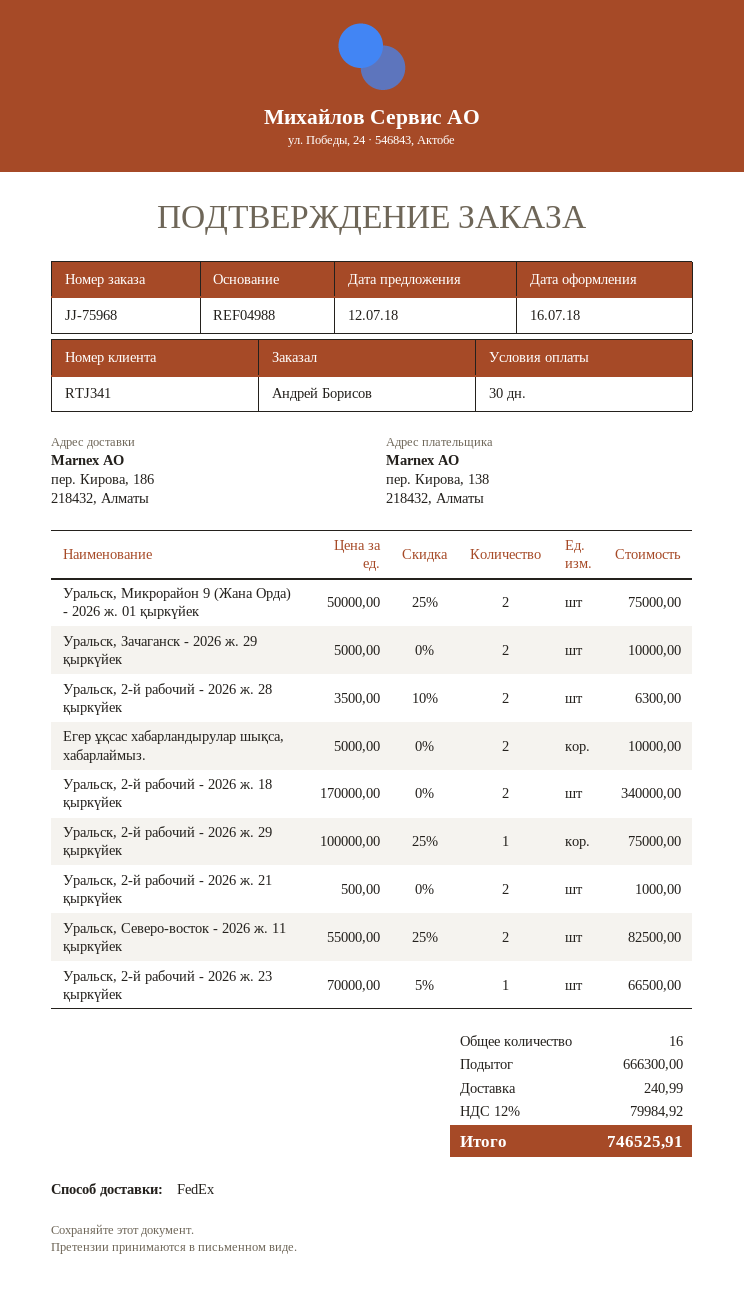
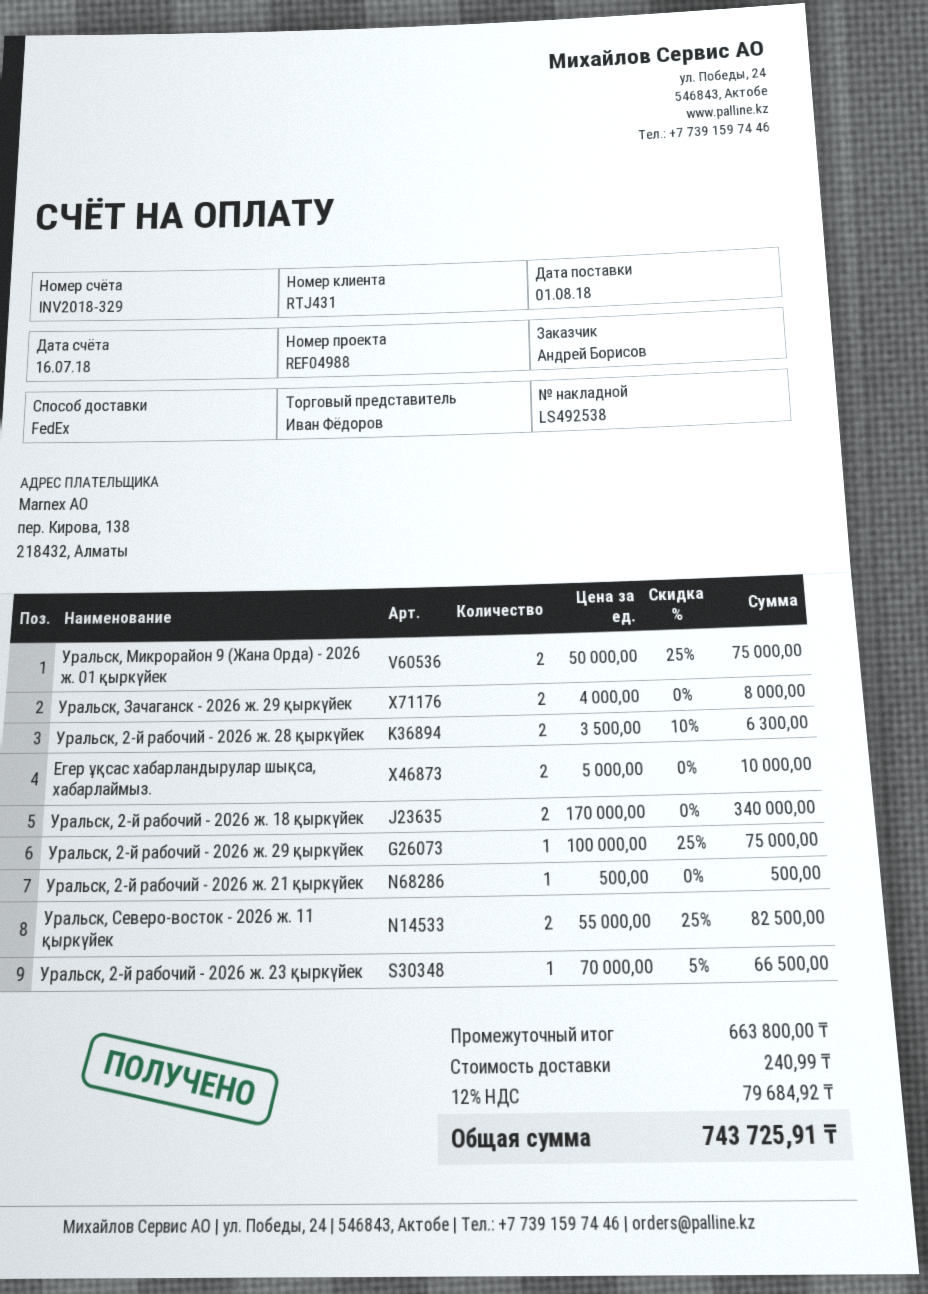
customer number: RTJ341 -> RTJ431
Уральск, Зачаганск - 2026 ж. 29 қыркүйек: 2 x 5000.00 = 10000.00 -> 2 x 4000.00 = 8000.00
Уральск, 2-й рабочий - 2026 ж. 21 қыркүйек: 2 x 500.00 = 1000.00 -> 1 x 500.00 = 500.00
subtotal: 666300.00 -> 663800.00
tax: 12% = 79984.92 -> 12% = 79684.92
total: 746525.91 -> 743725.91

